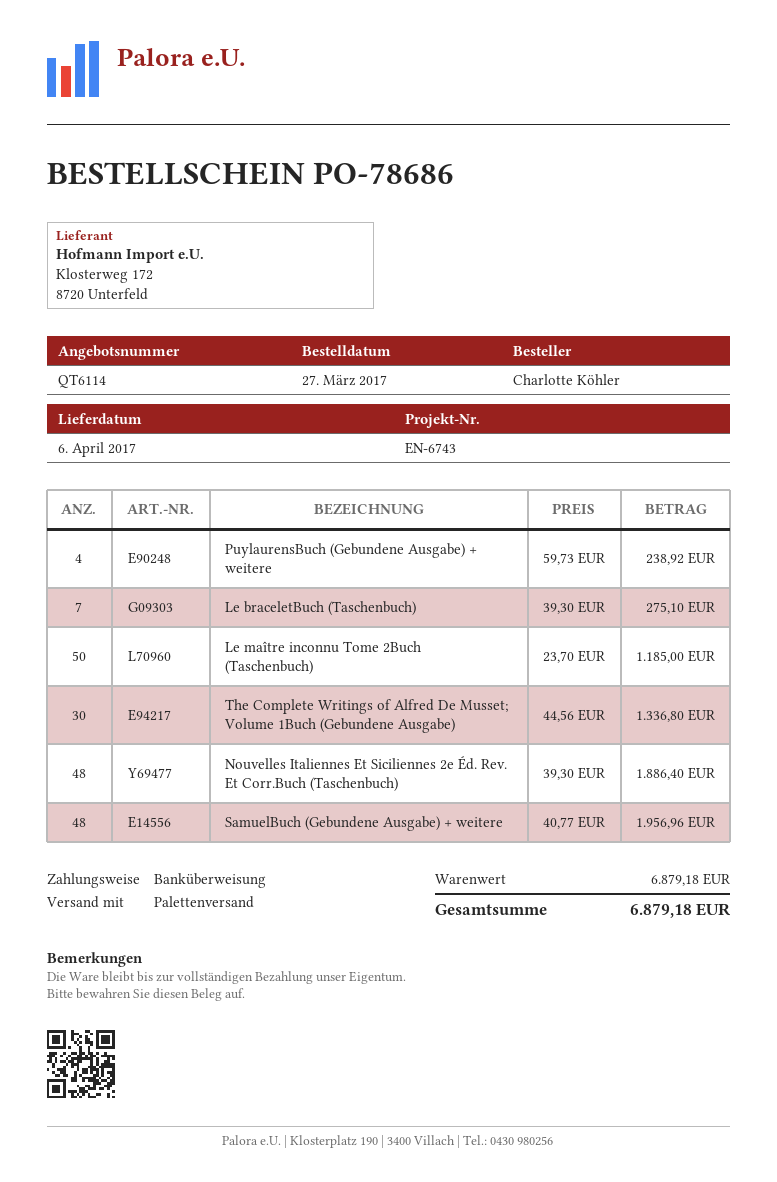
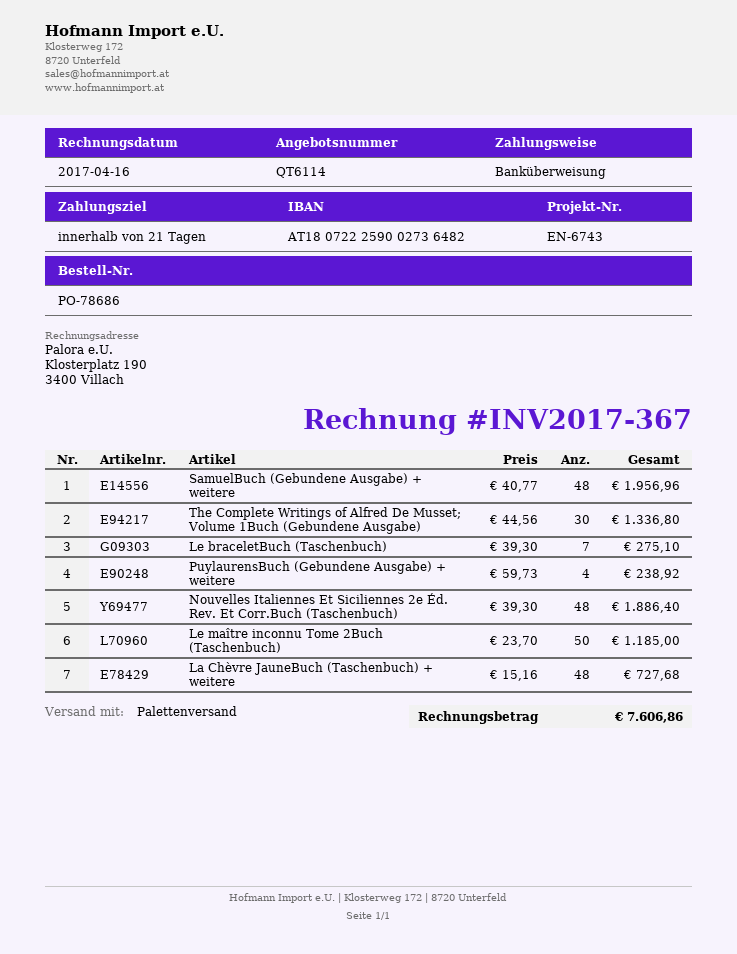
La Chèvre JauneBuch (Taschenbuch) + weitere: none -> 48 x 15.16 = 727.68
total: 6879.18 -> 7606.86

